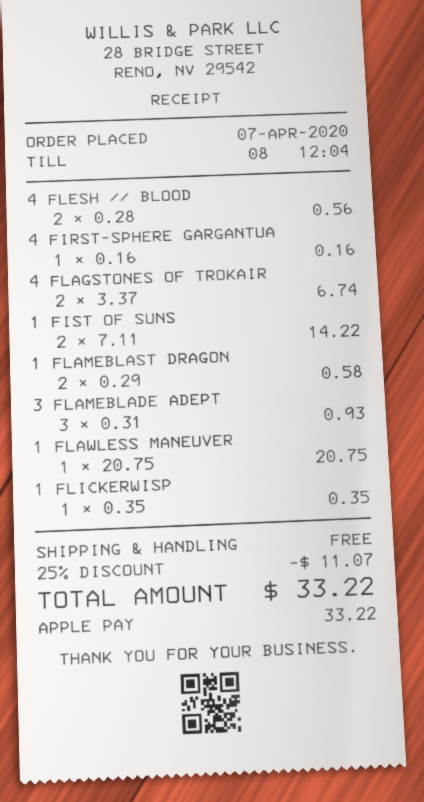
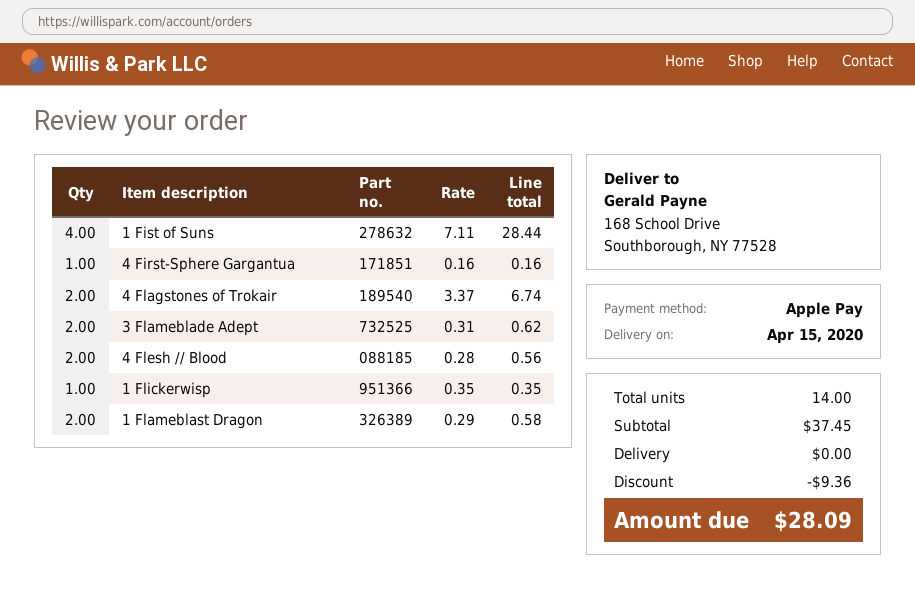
1 FIST OF SUNS: 2 x 7.11 = 14.22 -> 4 x 7.11 = 28.44
3 FLAMEBLADE ADEPT: 3 x 0.31 = 0.93 -> 2 x 0.31 = 0.62
1 FLAWLESS MANEUVER: 1 x 20.75 = 20.75 -> none
discount: 11.07 -> 9.36
total: 33.22 -> 28.09

